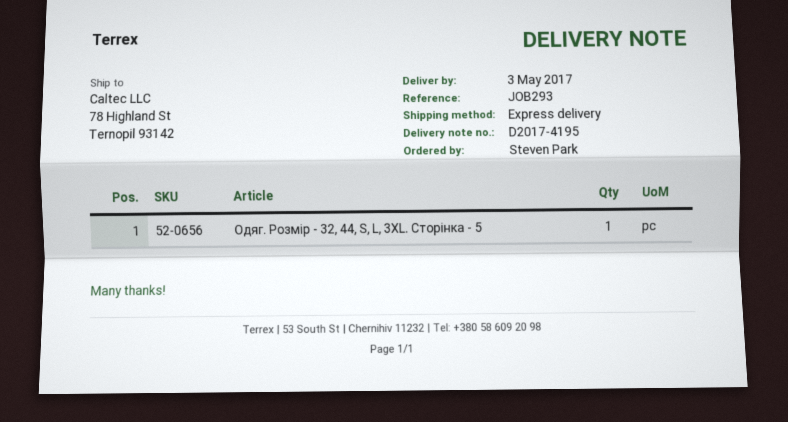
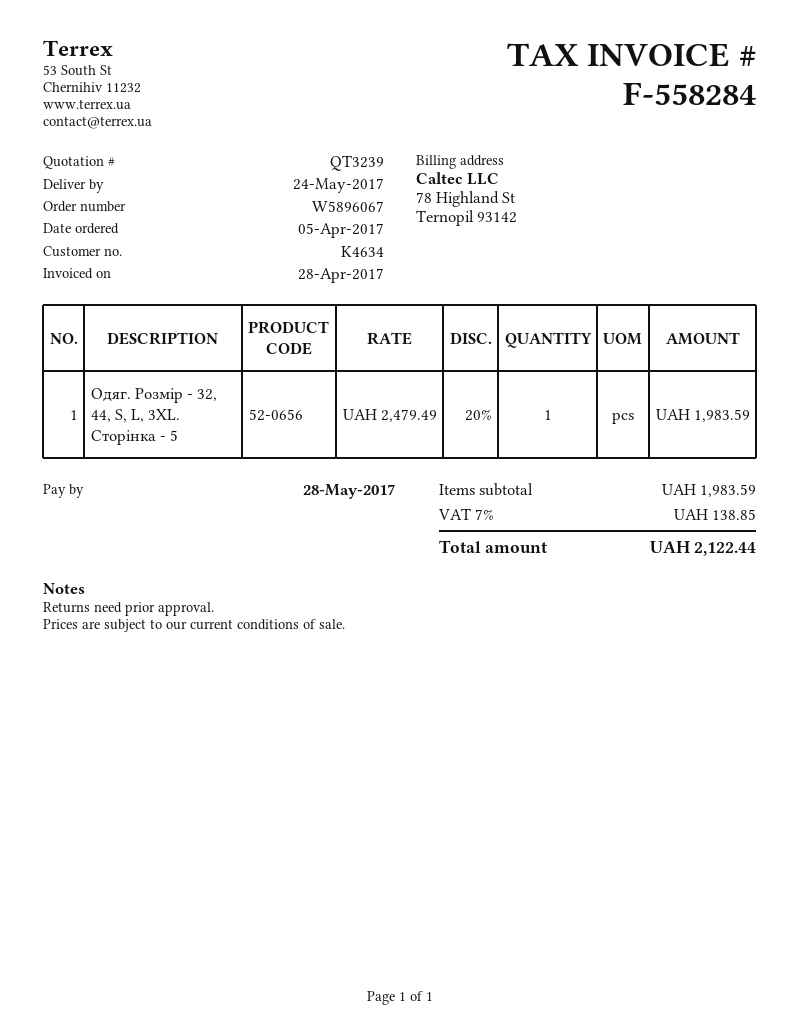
delivery date: 2017-05-03 -> 2017-05-24

